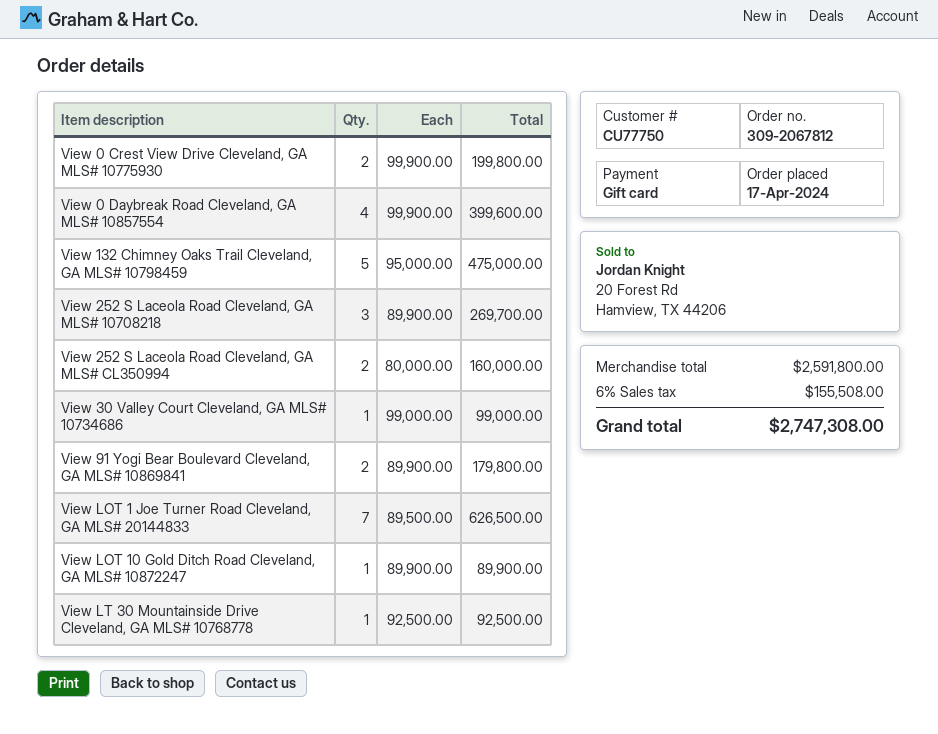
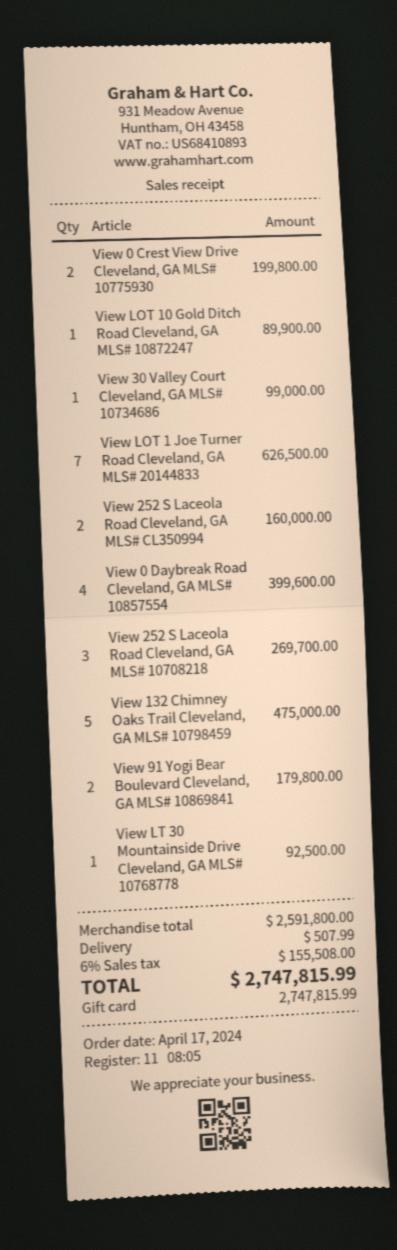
shipping: none -> 507.99
total: 2747308.00 -> 2747815.99

